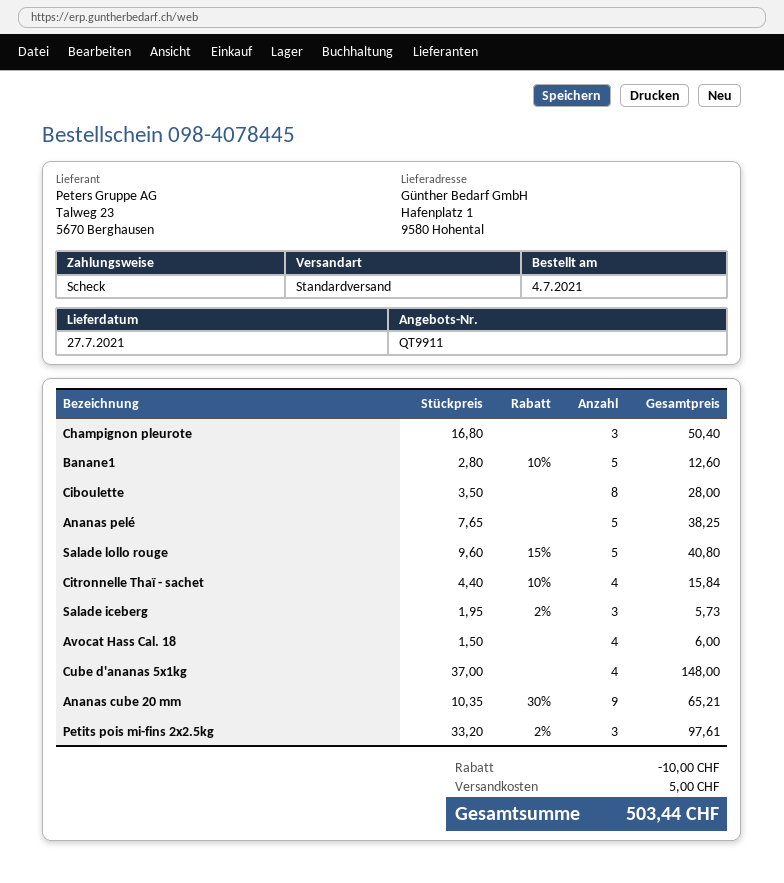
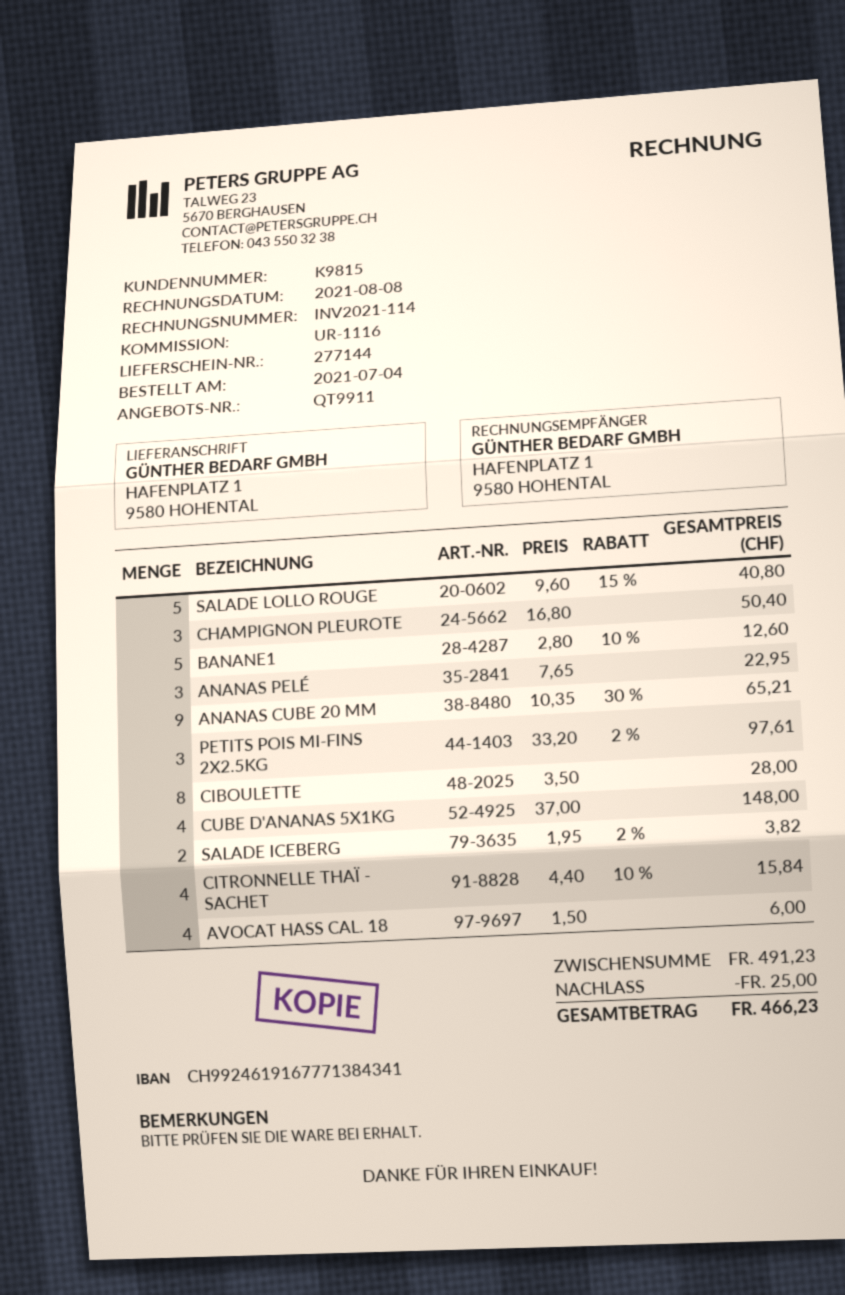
Ananas pelé: 5 x 7.65 = 38.25 -> 3 x 7.65 = 22.95
Salade iceberg: 3 x 1.95 - 2% = 5.73 -> 2 x 1.95 - 2% = 3.82
discount: 10.00 -> 25.00
shipping: 5.00 -> none
total: 503.44 -> 466.23

